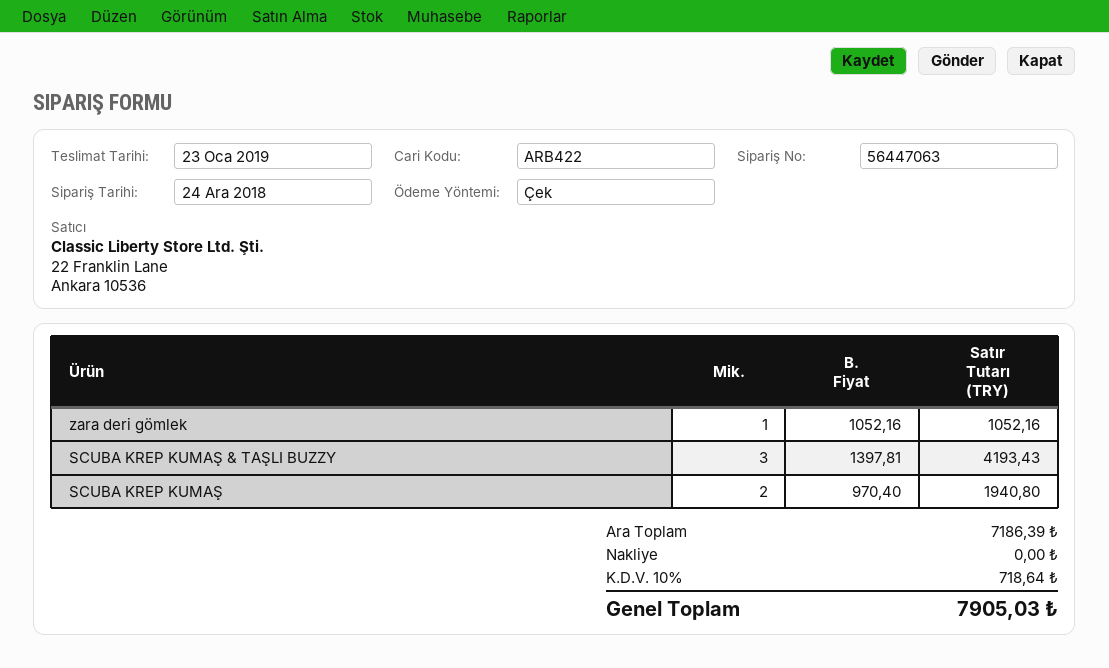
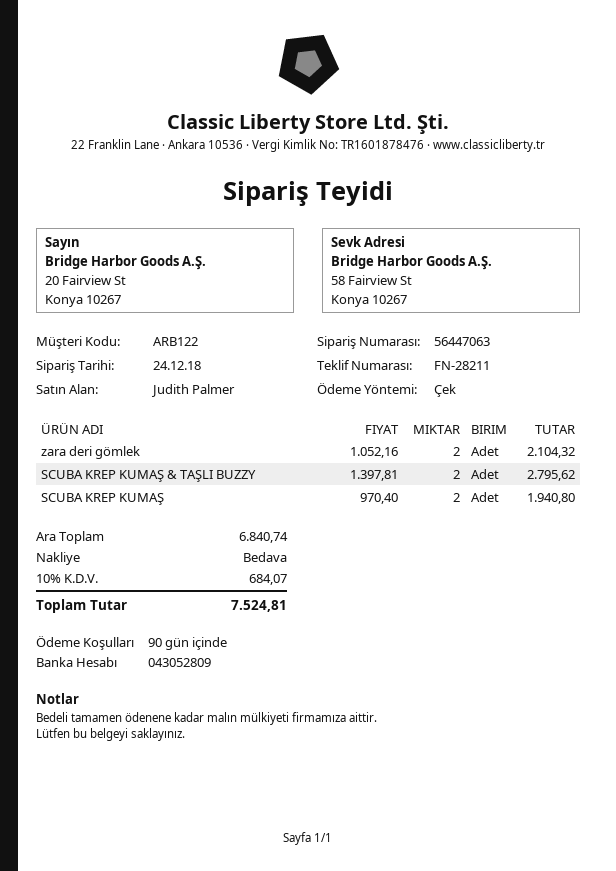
customer number: ARB422 -> ARB122
zara deri gömlek: 1 x 1052.16 = 1052.16 -> 2 x 1052.16 = 2104.32
SCUBA KREP KUMAŞ & TAŞLI BUZZY: 3 x 1397.81 = 4193.43 -> 2 x 1397.81 = 2795.62
subtotal: 7186.39 -> 6840.74
tax: 10% = 718.64 -> 10% = 684.07
total: 7905.03 -> 7524.81

